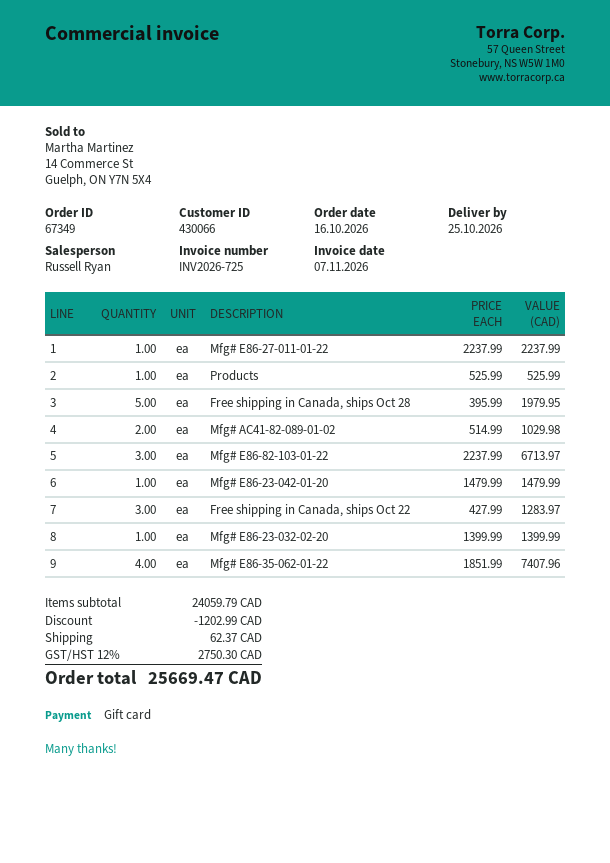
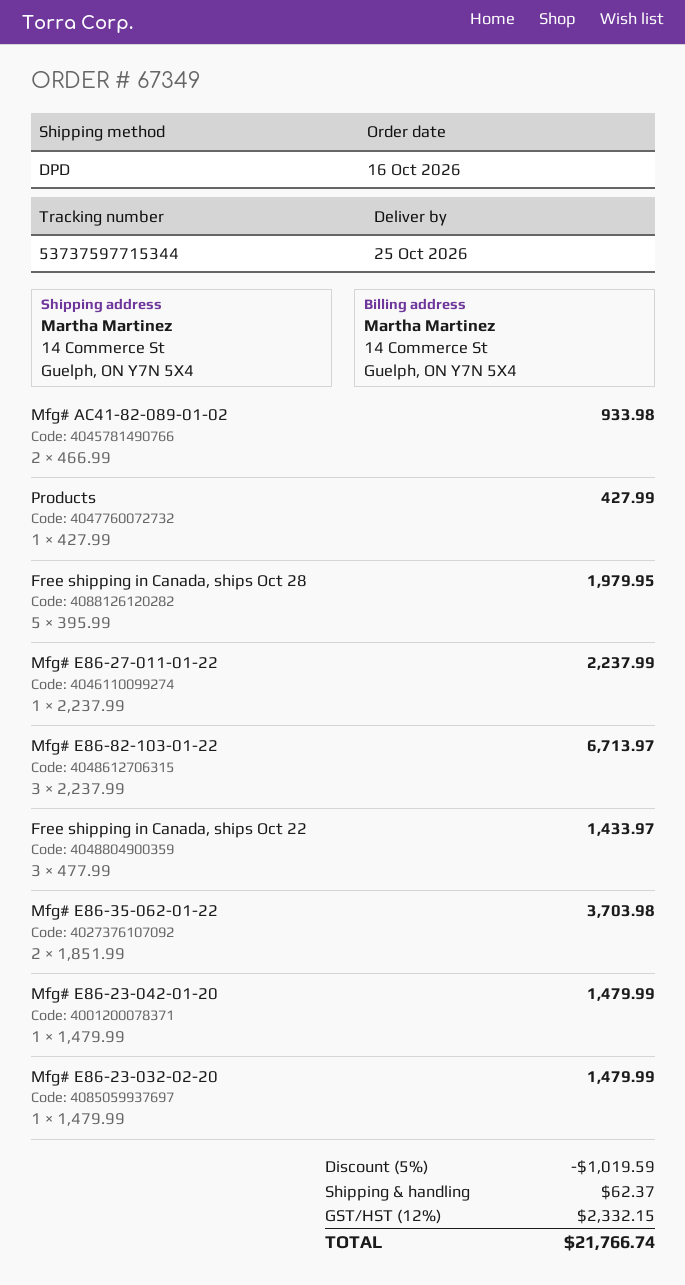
Products: 1 x 525.99 = 525.99 -> 1 x 427.99 = 427.99
Mfg# AC41-82-089-01-02: 2 x 514.99 = 1029.98 -> 2 x 466.99 = 933.98
Free shipping in Canada, ships Oct 22: 3 x 427.99 = 1283.97 -> 3 x 477.99 = 1433.97
Mfg# E86-23-032-02-20: 1 x 1399.99 = 1399.99 -> 1 x 1479.99 = 1479.99
Mfg# E86-35-062-01-22: 4 x 1851.99 = 7407.96 -> 2 x 1851.99 = 3703.98
discount: 1202.99 -> 1019.59
tax: 12% = 2750.30 -> 12% = 2332.15
total: 25669.47 -> 21766.74

